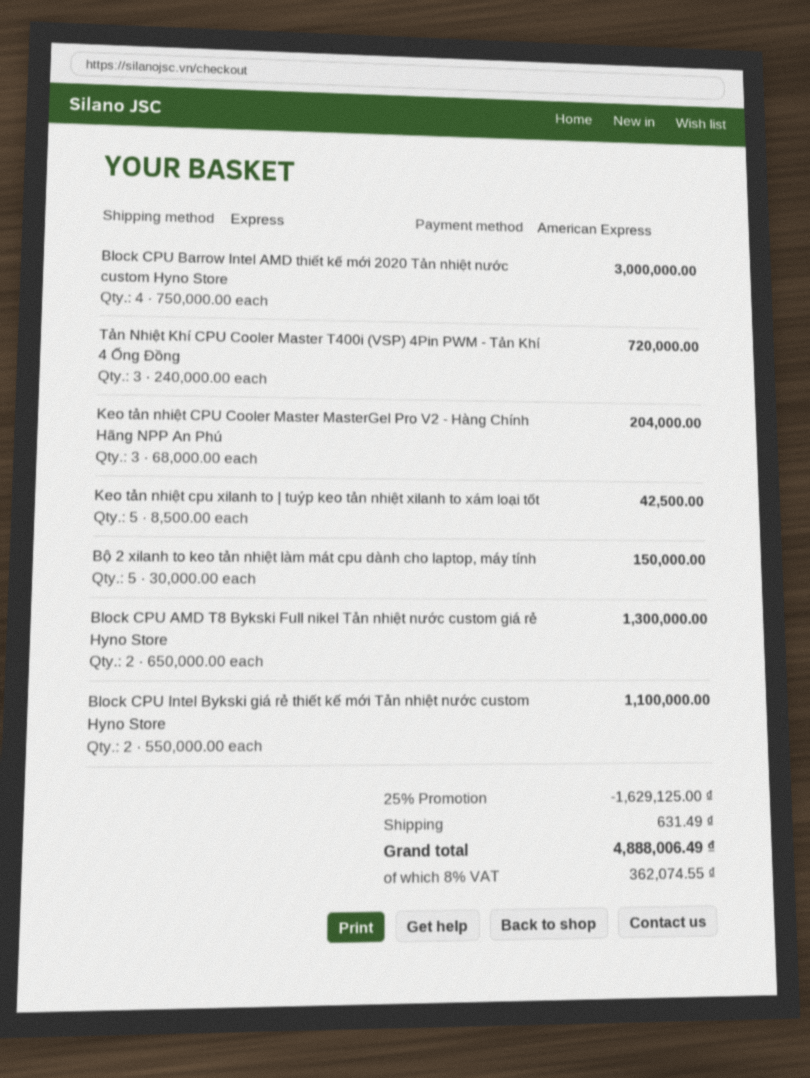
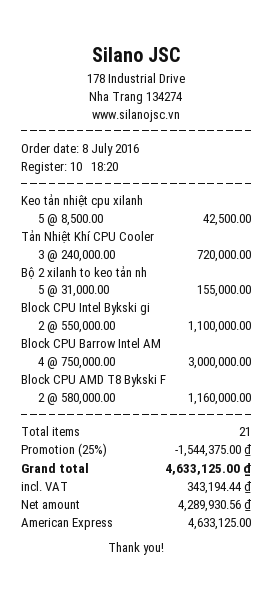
Keo tản nhiệt CPU Cooler Master MasterGel Pro V2 - Hàng Chính Hãng NPP An Phú: 3 x 68000.00 = 204000.00 -> none
Bộ 2 xilanh to keo tản nhiệt làm mát cpu dành cho laptop, máy tính: 5 x 30000.00 = 150000.00 -> 5 x 31000.00 = 155000.00
Block CPU AMD T8 Bykski Full nikel Tản nhiệt nước custom giá rẻ Hyno Store: 2 x 650000.00 = 1300000.00 -> 2 x 580000.00 = 1160000.00
discount: 25% = 1629125.00 -> 25% = 1544375.00
shipping: 631.49 -> none
tax: 362074.55 -> 343194.44
total: 4888006.49 -> 4633125.00

